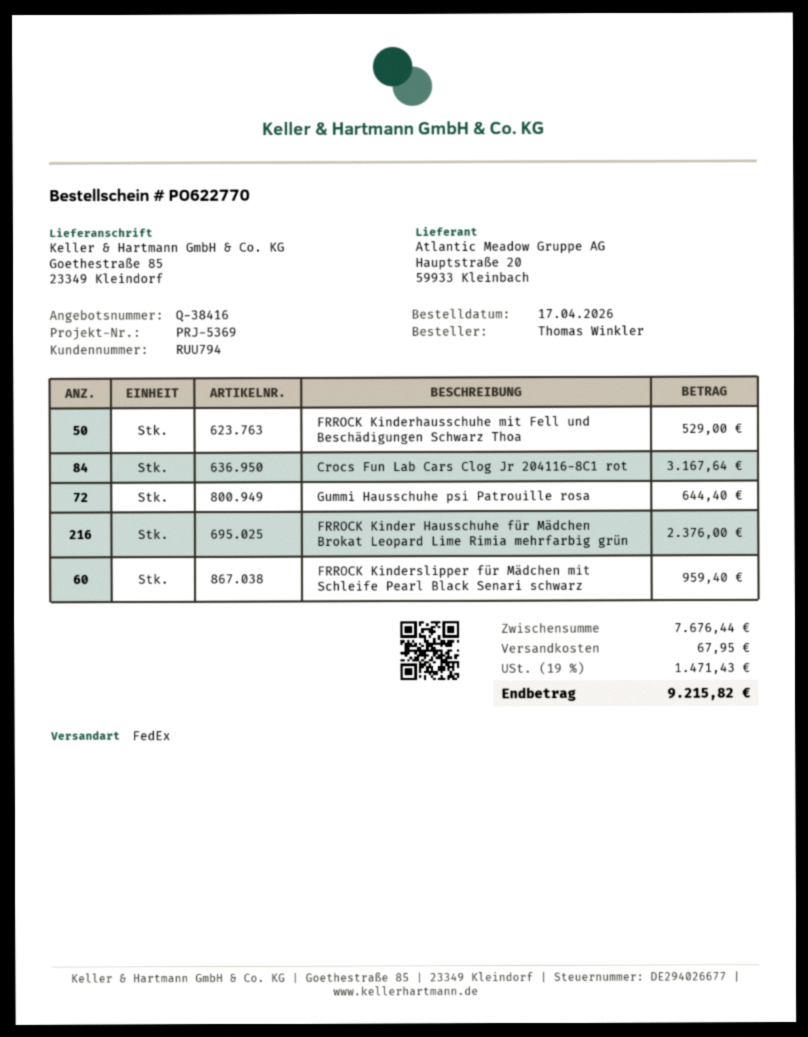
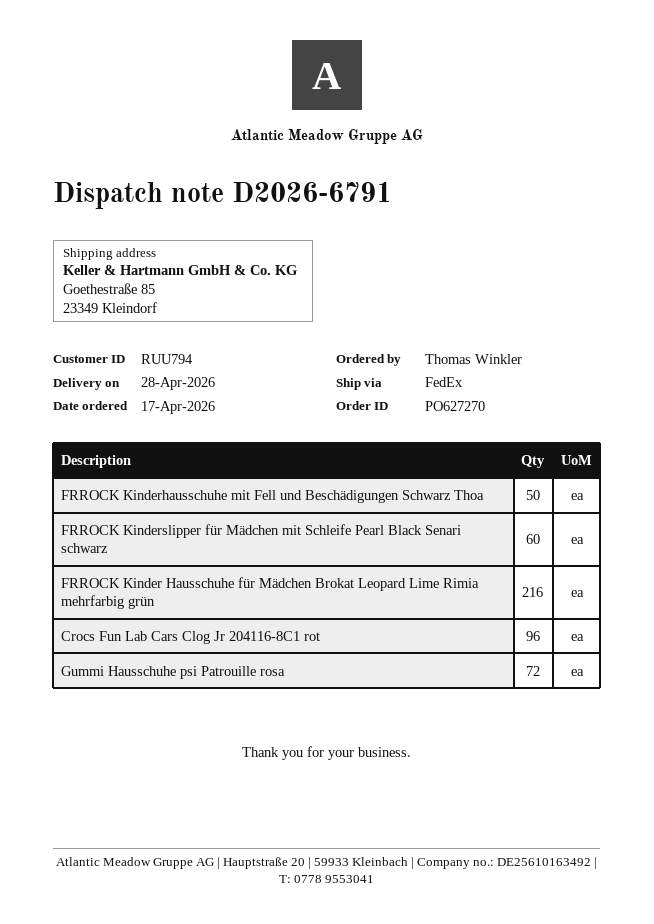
order number: PO622770 -> PO627270
Crocs Fun Lab Cars Clog Jr 204116-8C1 rot: 84 -> 96

